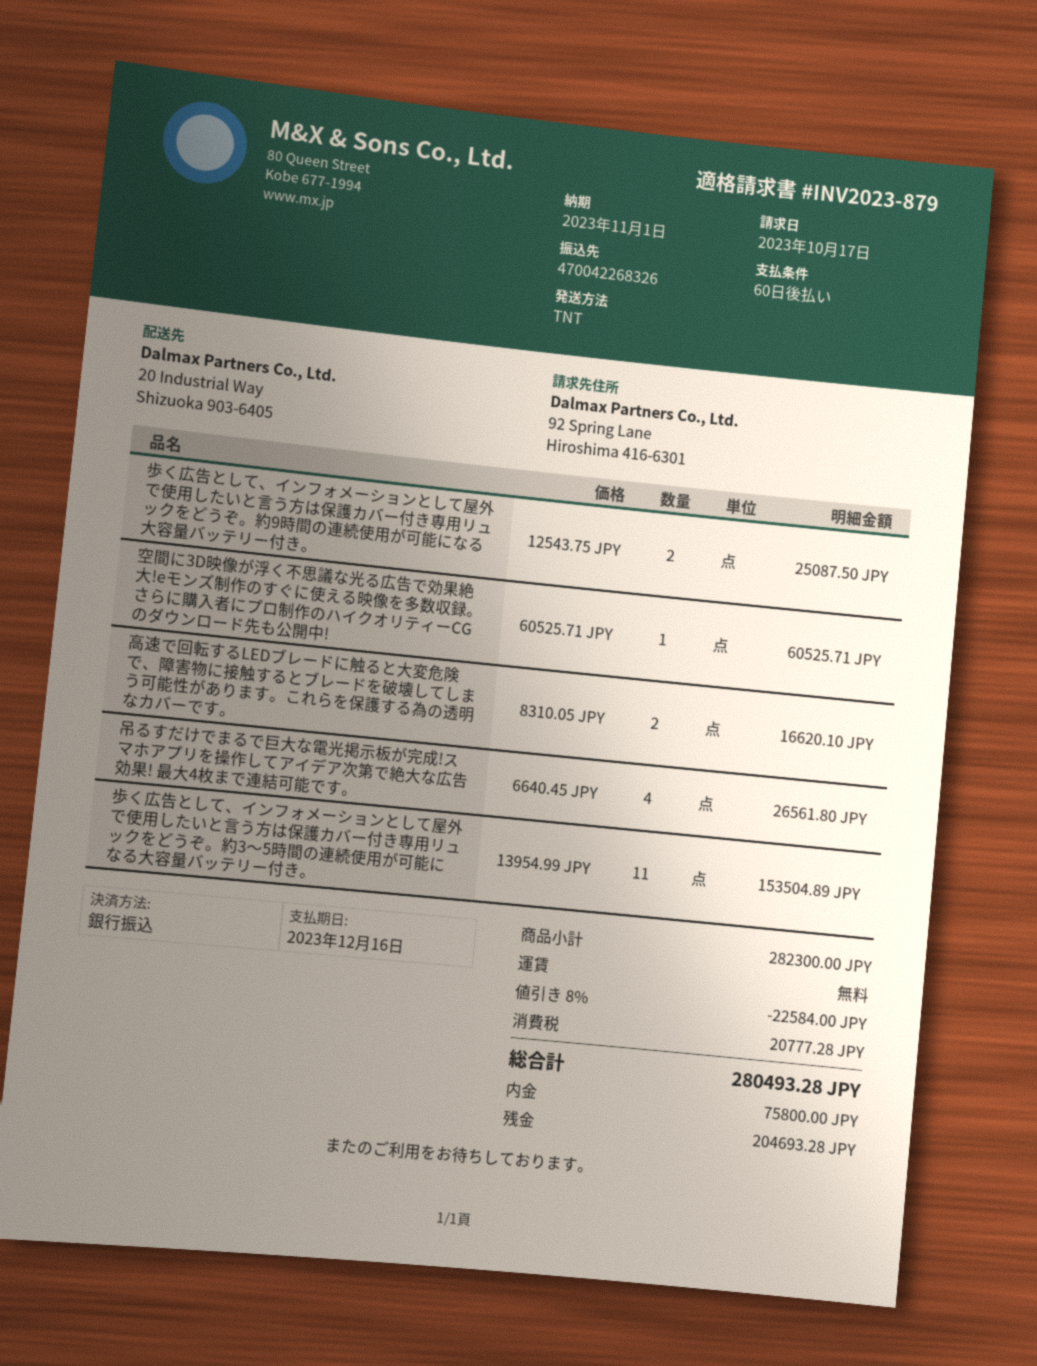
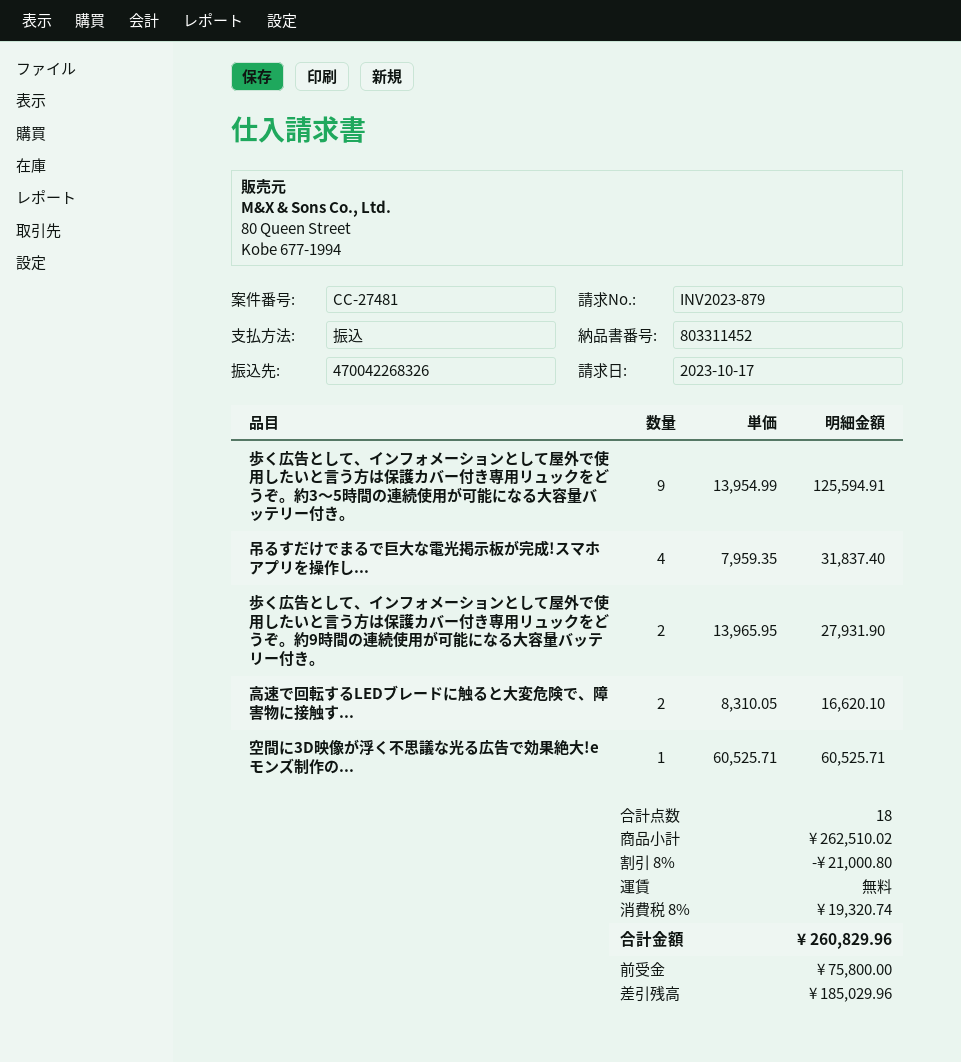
歩く広告として、インフォメーションとして屋外で使用したいと言う方は保護カバー付き専用リュックをどうぞ。約9時間の連続使用が可能になる大容量バッテリー付き。: 2 x 12543.75 = 25087.50 -> 2 x 13965.95 = 27931.90
吊るすだけでまるで巨大な電光掲示板が完成!スマホアプリを操作してアイデア次第で絶大な広告効果! 最大4枚まで連結可能です。: 4 x 6640.45 = 26561.80 -> 4 x 7959.35 = 31837.40
歩く広告として、インフォメーションとして屋外で使用したいと言う方は保護カバー付き専用リュックをどうぞ。約3〜5時間の連続使用が可能になる大容量バッテリー付き。: 11 x 13954.99 = 153504.89 -> 9 x 13954.99 = 125594.91
subtotal: 282300.00 -> 262510.02
discount: 8% = 22584.00 -> 8% = 21000.80
tax: 20777.28 -> 19320.74
total: 280493.28 -> 260829.96
balance: 204693.28 -> 185029.96

